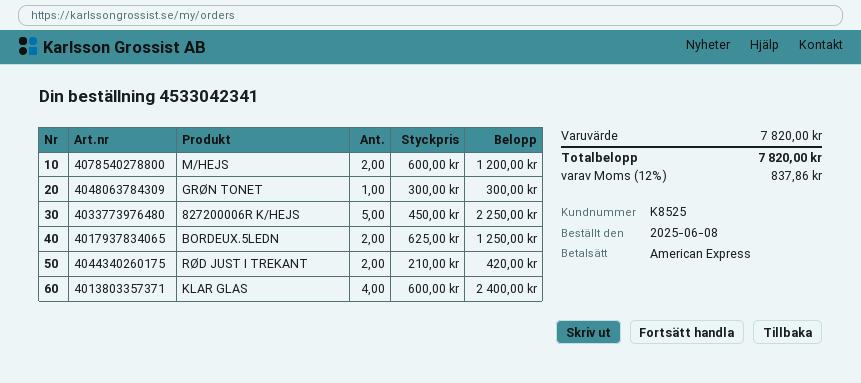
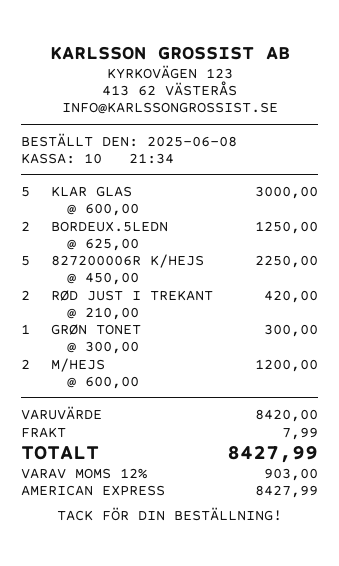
KLAR GLAS: 4 x 600.00 = 2400.00 -> 5 x 600.00 = 3000.00
subtotal: 7820.00 -> 8420.00
shipping: none -> 7.99
tax: 12% = 837.86 -> 12% = 903.00
total: 7820.00 -> 8427.99

